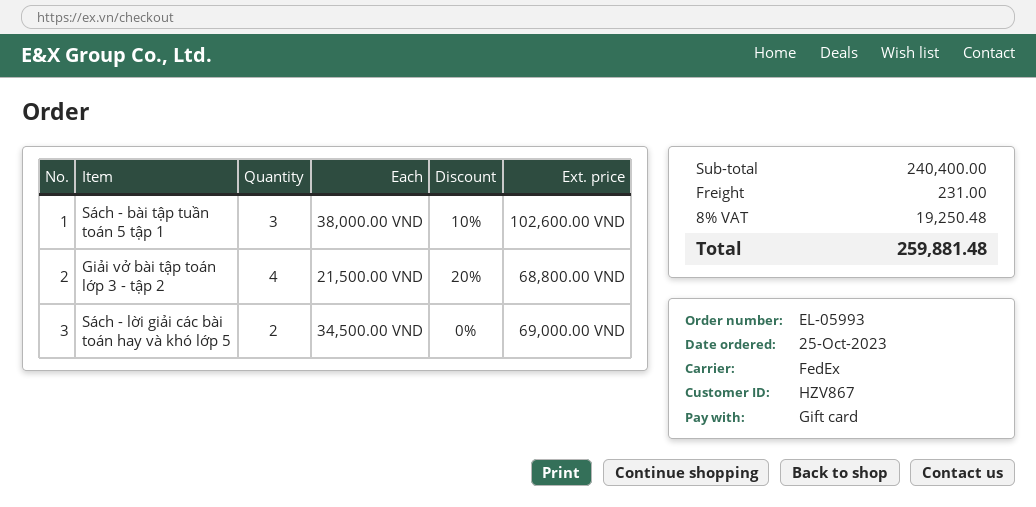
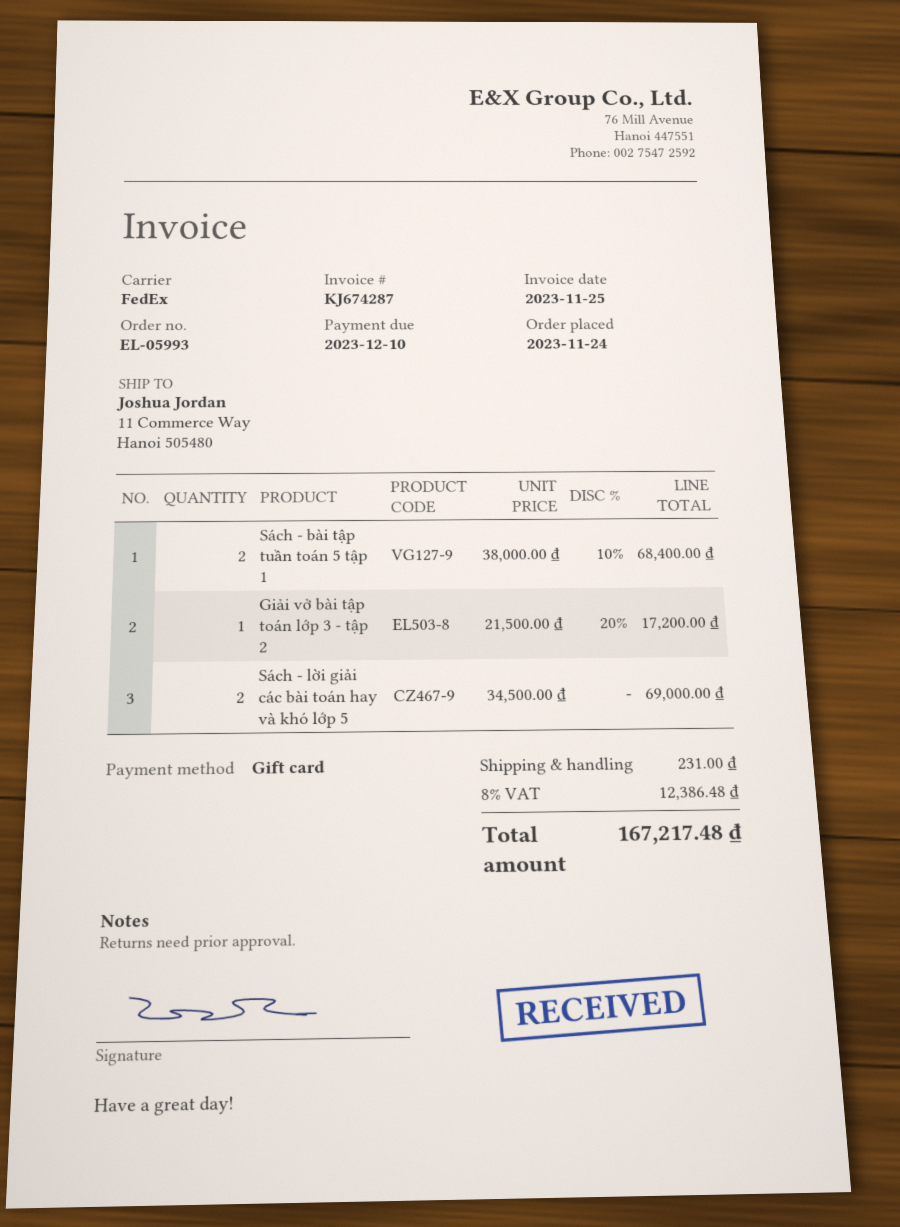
order date: 2023-10-25 -> 2023-11-24
Sách - bài tập tuần toán 5 tập 1: 3 x 38000.00 - 10% = 102600.00 -> 2 x 38000.00 - 10% = 68400.00
Giải vở bài tập toán lớp 3 - tập 2: 4 x 21500.00 - 20% = 68800.00 -> 1 x 21500.00 - 20% = 17200.00
tax: 8% = 19250.48 -> 8% = 12386.48
total: 259881.48 -> 167217.48

